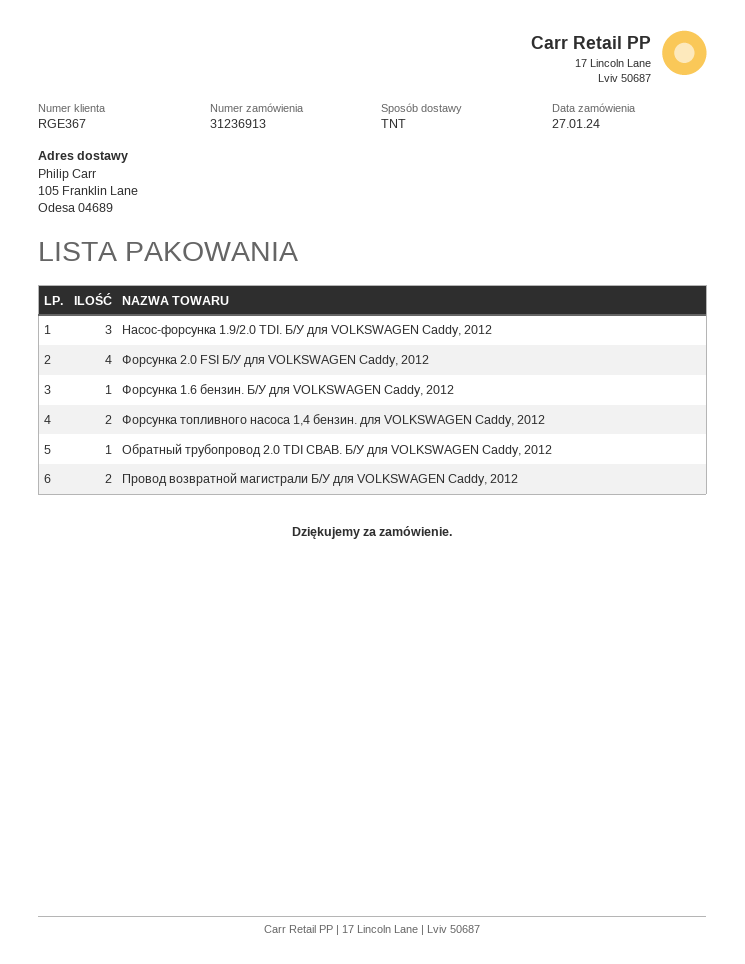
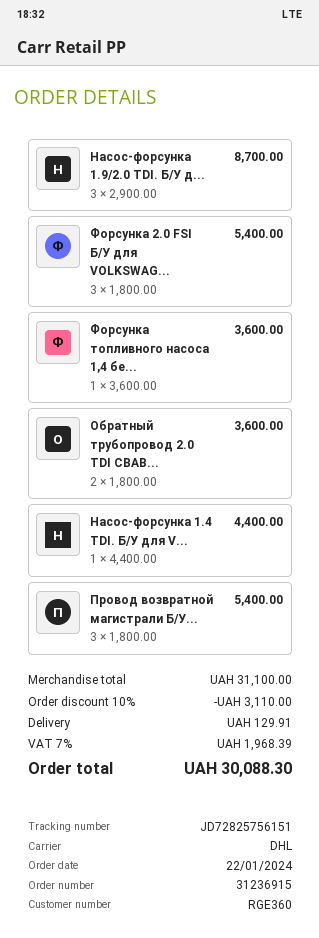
order number: 31236913 -> 31236915
order date: 2024-01-27 -> 2024-01-22
customer number: RGE367 -> RGE360
shipping method: TNT -> DHL
Форсунка 2.0 FSI Б/У для VOLKSWAGEN Caddy, 2012: 4 -> 3
Форсунка 1.6 бензин. Б/У для VOLKSWAGEN Caddy, 2012: 1 -> none
Форсунка топливного насоса 1,4 бензин. для VOLKSWAGEN Caddy, 2012: 2 -> 1
Обратный трубопровод 2.0 TDI CBAB. Б/У для VOLKSWAGEN Caddy, 2012: 1 -> 2
Провод возвратной магистрали Б/У для VOLKSWAGEN Caddy, 2012: 2 -> 3
Насос-форсунка 1.4 TDI. Б/У для V...: none -> 1

